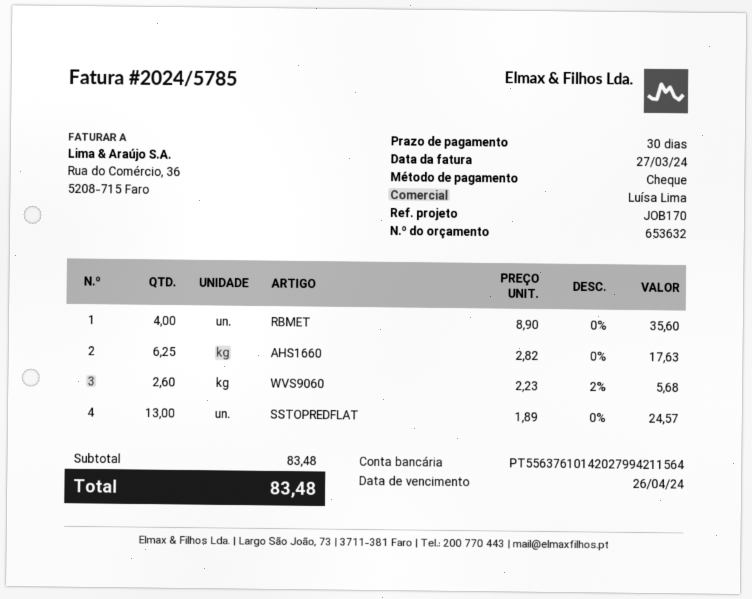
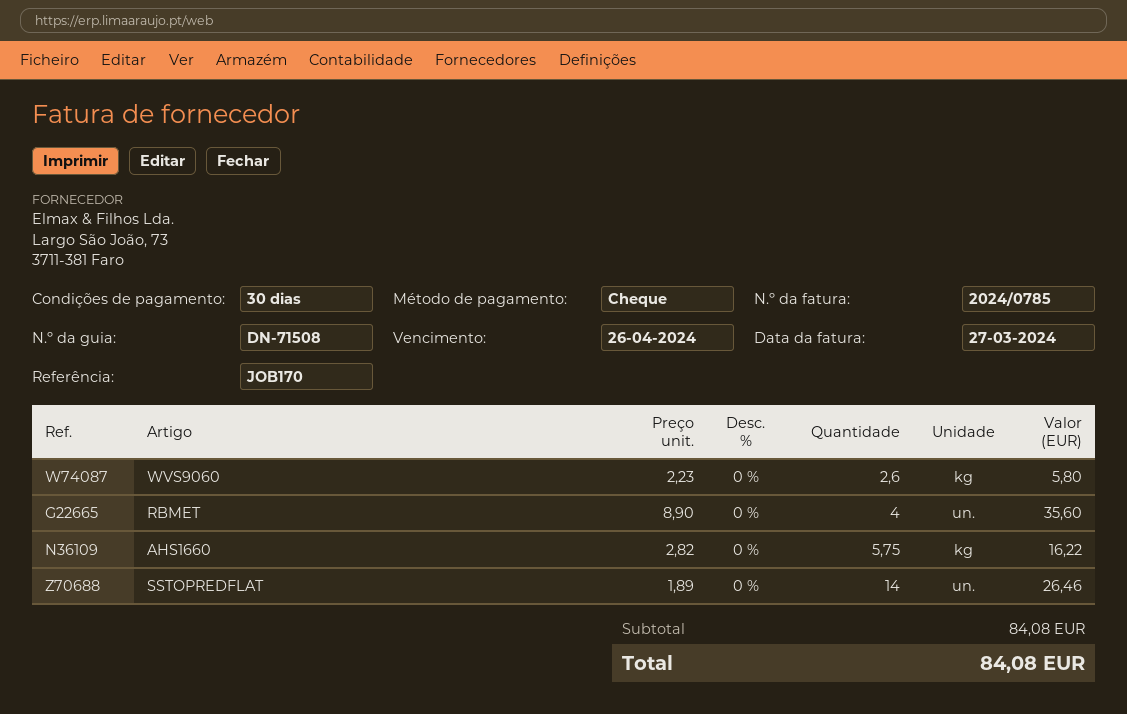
invoice number: 2024/5785 -> 2024/0785
AHS1660: 6.25 x 2.82 = 17.63 -> 5.75 x 2.82 = 16.22
WVS9060: 2.6 x 2.23 - 2% = 5.68 -> 2.6 x 2.23 = 5.80
SSTOPREDFLAT: 13 x 1.89 = 24.57 -> 14 x 1.89 = 26.46
subtotal: 83.48 -> 84.08
total: 83.48 -> 84.08

